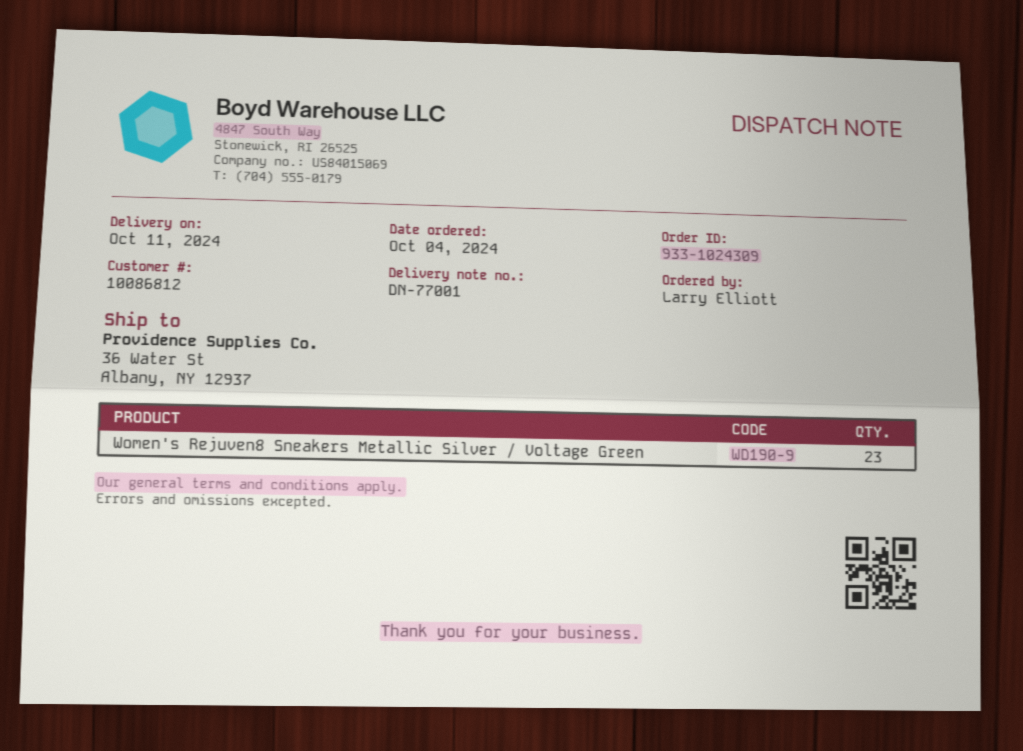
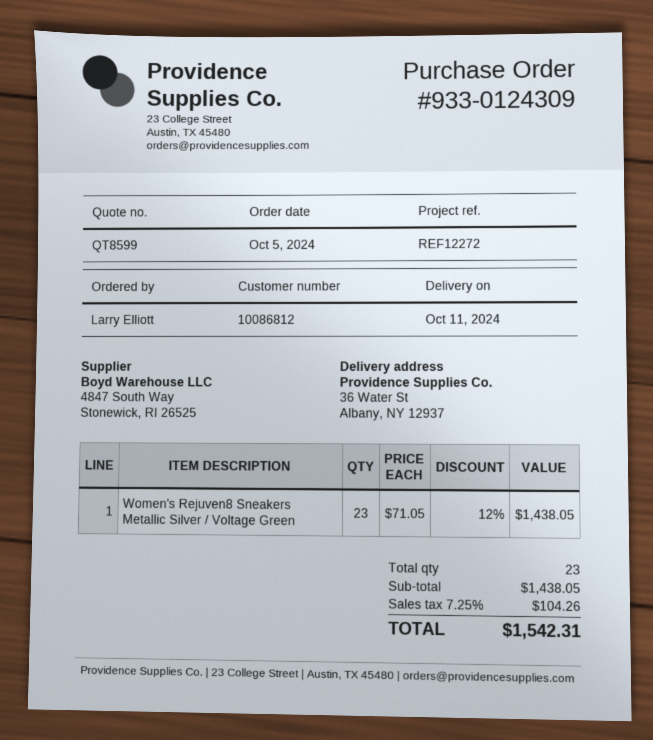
order number: 933-1024309 -> 933-0124309
order date: 2024-10-04 -> 2024-10-05

